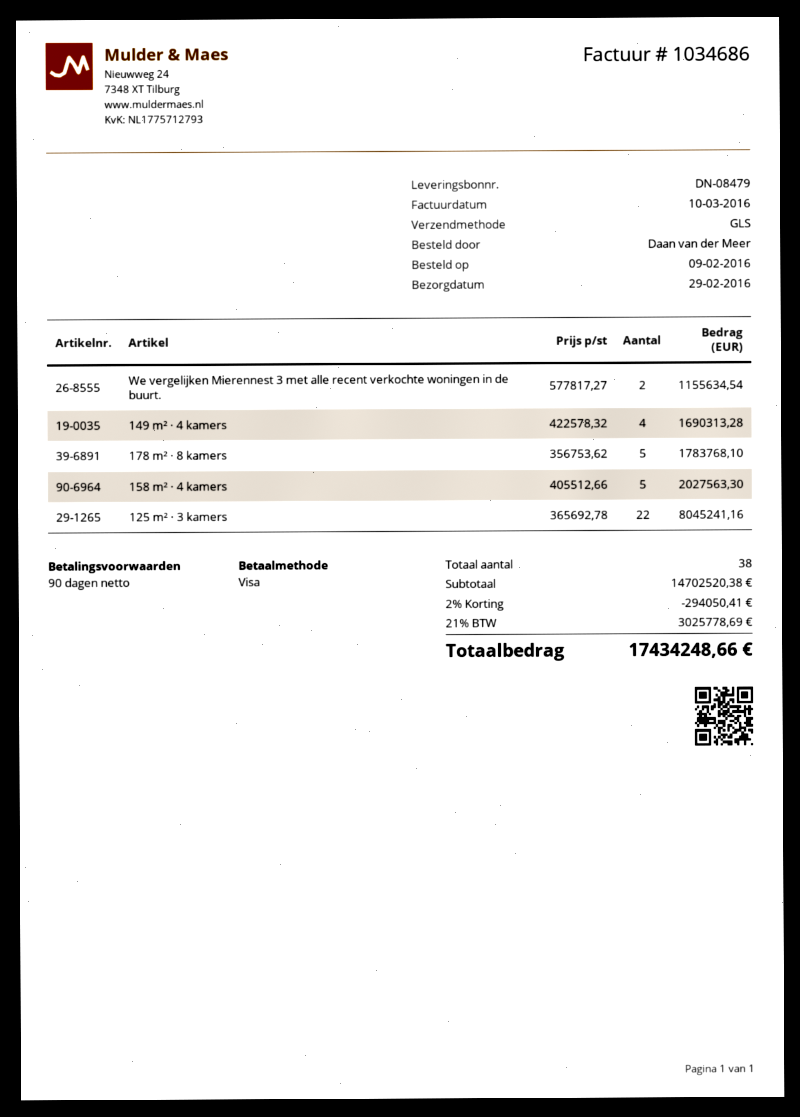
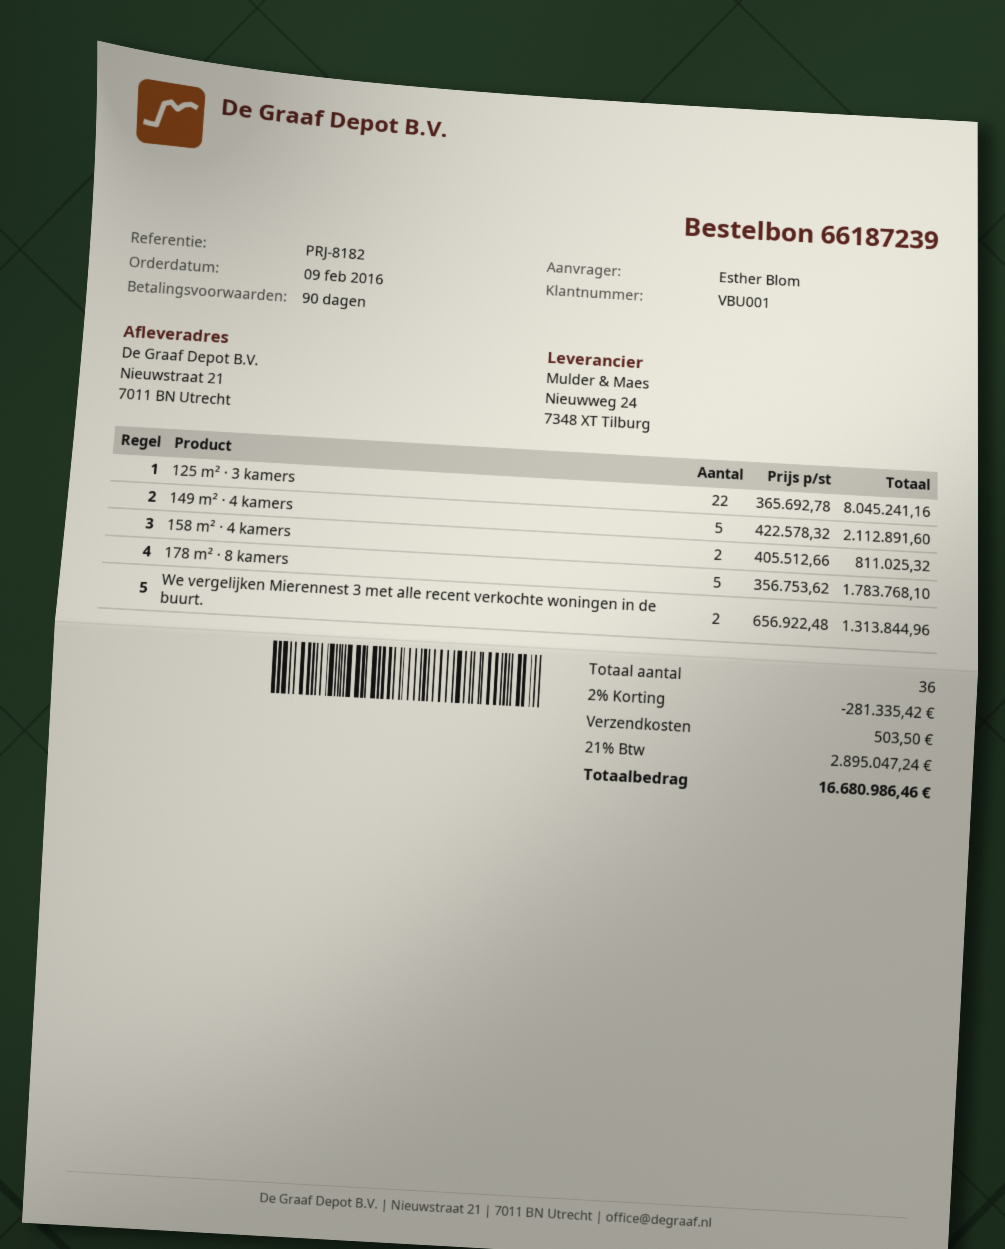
ordered by: Daan van der Meer -> Esther Blom
We vergelijken Mierennest 3 met alle recent verkochte woningen in de buurt.: 2 x 577817.27 = 1155634.54 -> 2 x 656922.48 = 1313844.96
149 m² · 4 kamers: 4 x 422578.32 = 1690313.28 -> 5 x 422578.32 = 2112891.60
158 m² · 4 kamers: 5 x 405512.66 = 2027563.30 -> 2 x 405512.66 = 811025.32
total quantity: 38 -> 36
discount: 2% = 294050.41 -> 2% = 281335.42
shipping: none -> 503.50
tax: 21% = 3025778.69 -> 21% = 2895047.24
total: 17434248.66 -> 16680986.46

